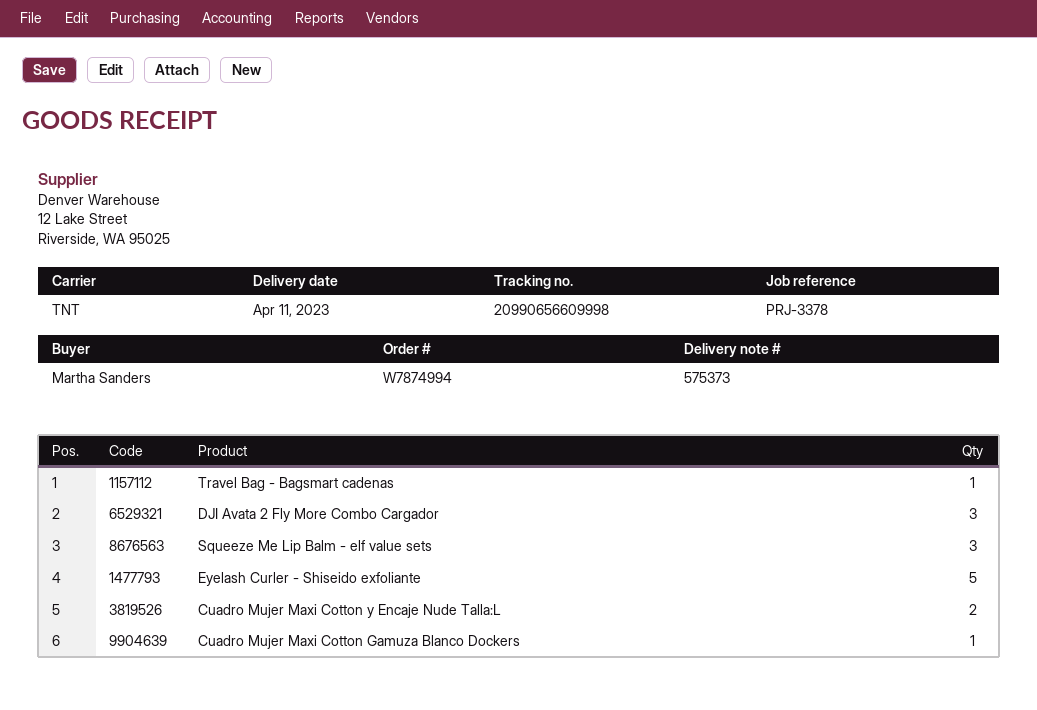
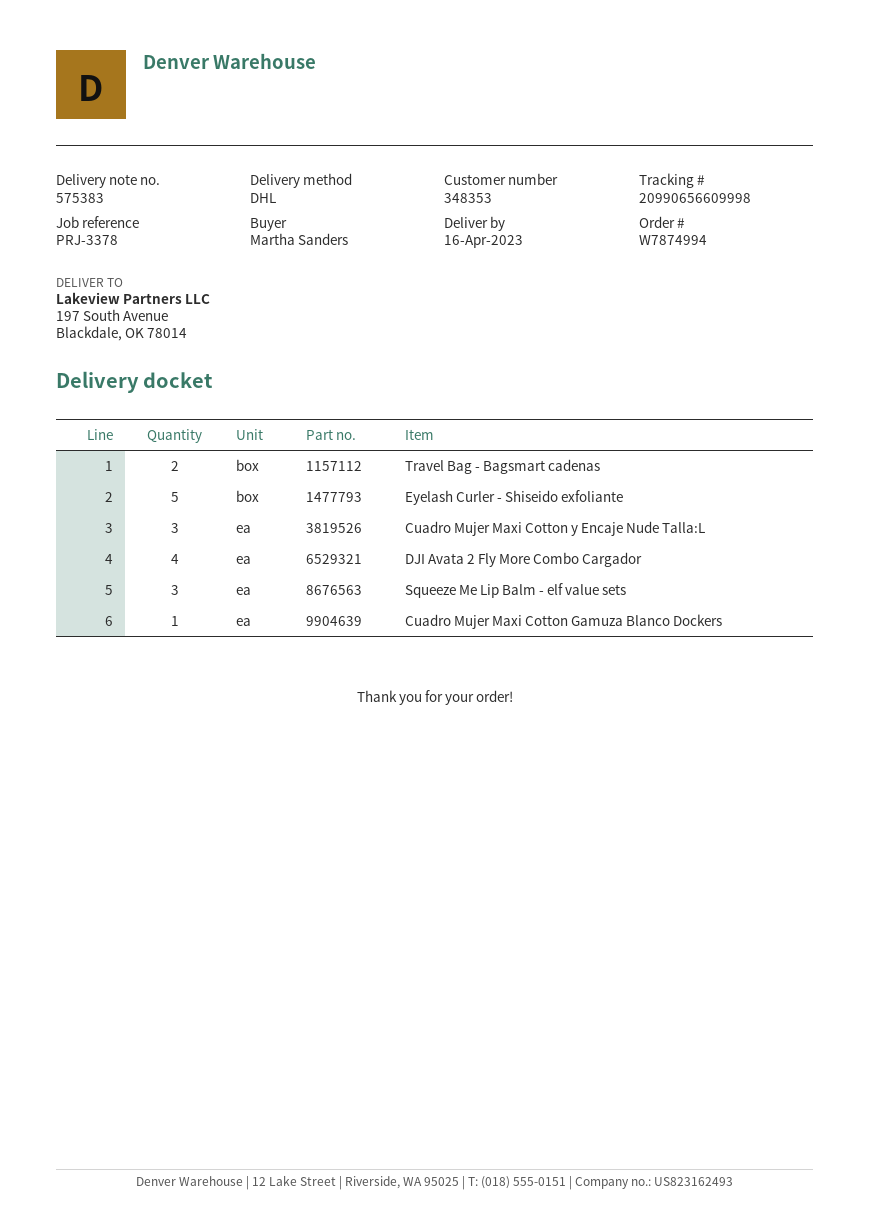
delivery note number: 575373 -> 575383
delivery date: 2023-04-11 -> 2023-04-16
shipping method: TNT -> DHL
Travel Bag - Bagsmart cadenas: 1 -> 2
DJI Avata 2 Fly More Combo Cargador: 3 -> 4
Cuadro Mujer Maxi Cotton y Encaje Nude Talla:L: 2 -> 3

